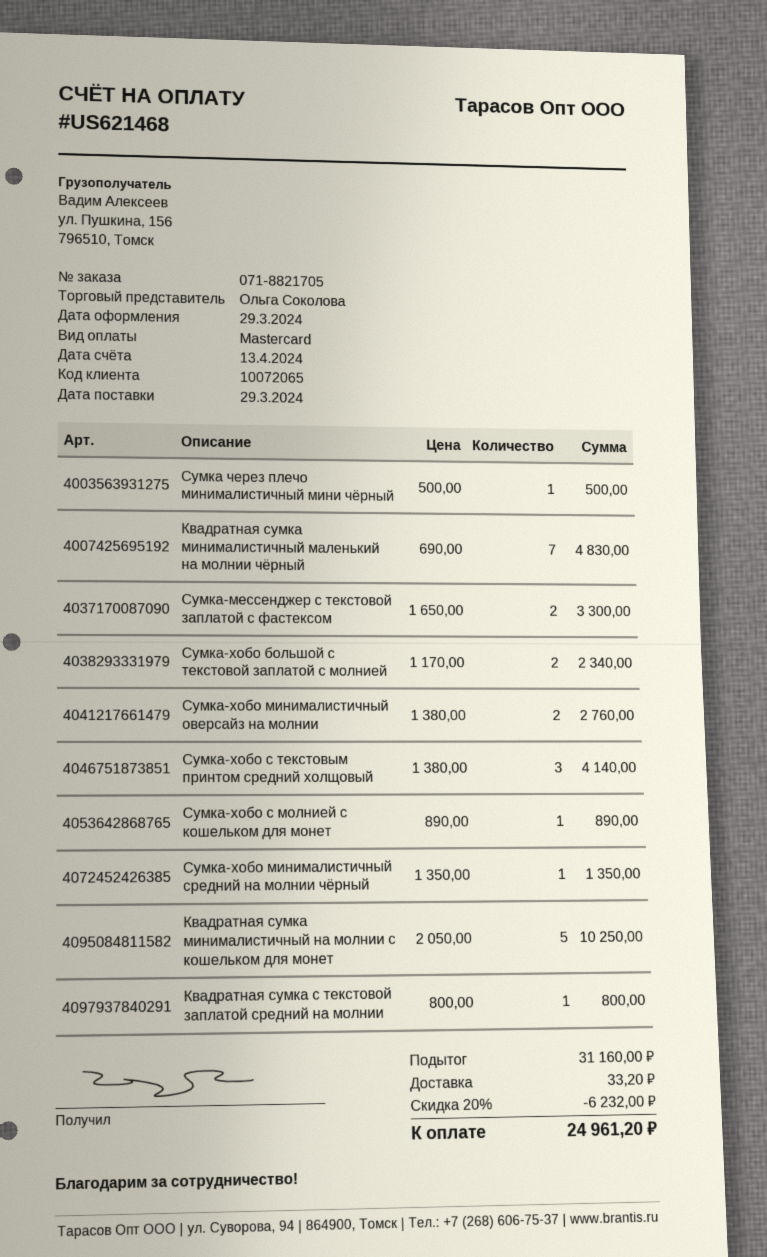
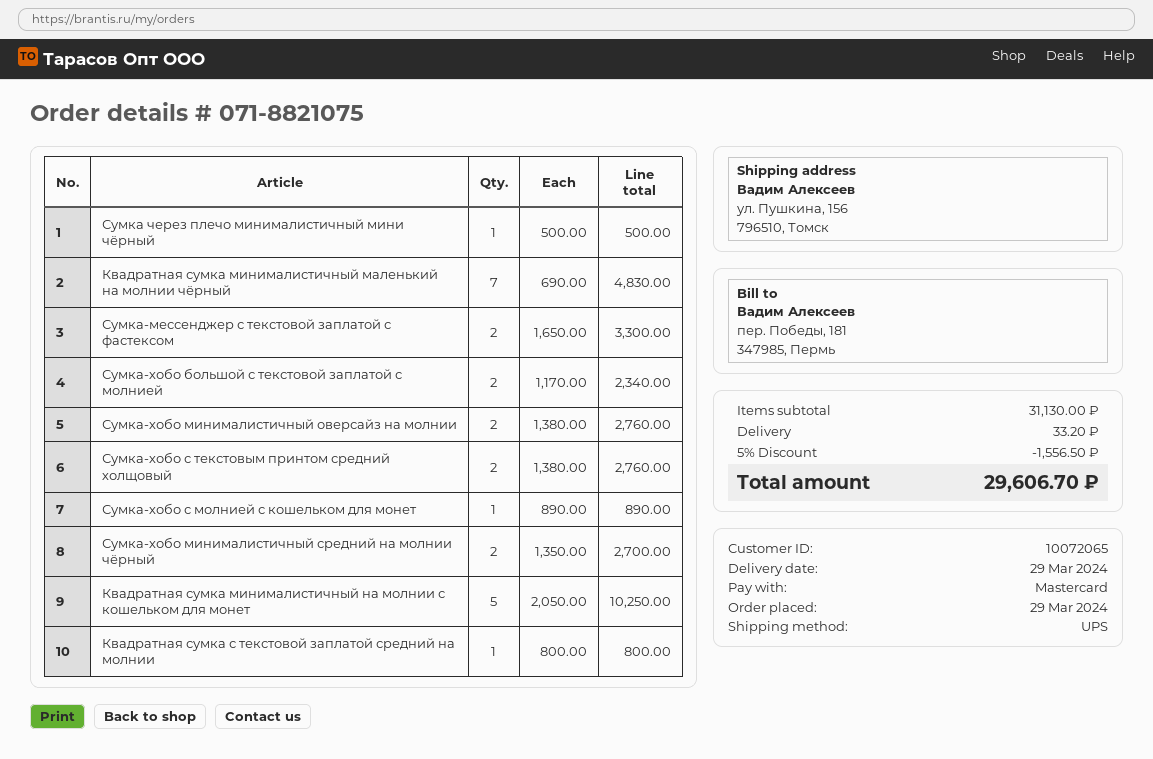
order number: 071-8821705 -> 071-8821075
Сумка-хобо с текстовым принтом средний холщовый: 3 x 1380.00 = 4140.00 -> 2 x 1380.00 = 2760.00
Сумка-хобо минималистичный средний на молнии чёрный: 1 x 1350.00 = 1350.00 -> 2 x 1350.00 = 2700.00
subtotal: 31160.00 -> 31130.00
discount: 20% = 6232.00 -> 5% = 1556.50
total: 24961.20 -> 29606.70

